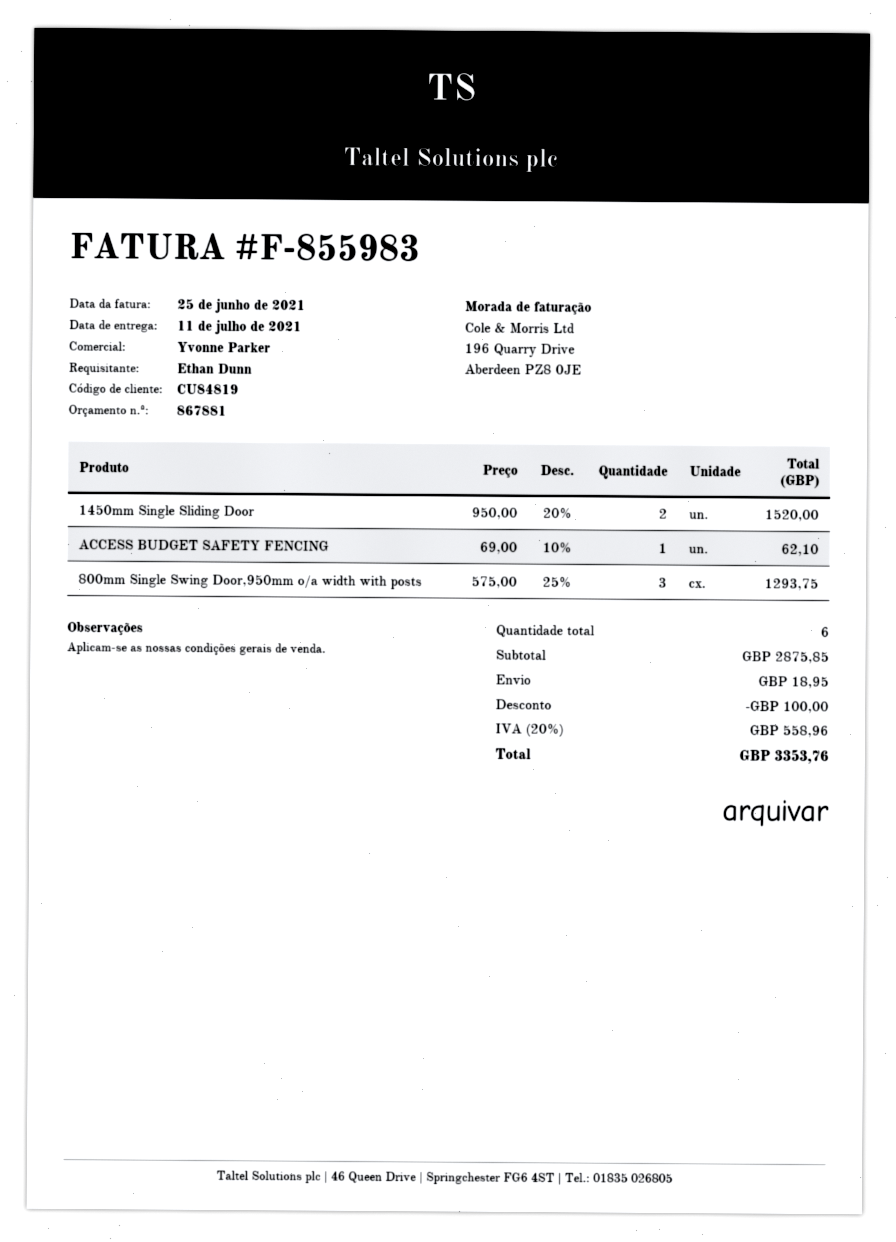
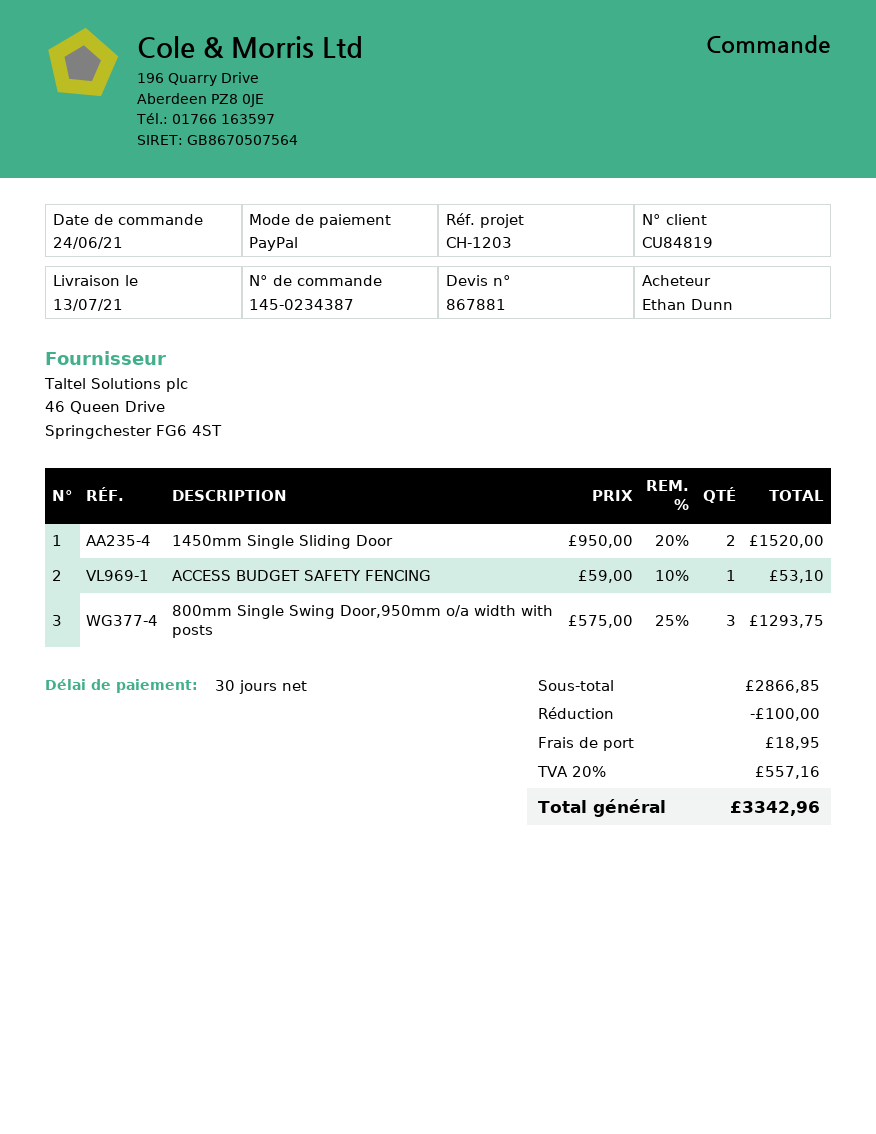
delivery date: 2021-07-11 -> 2021-07-13
ACCESS BUDGET SAFETY FENCING: 1 x 69.00 - 10% = 62.10 -> 1 x 59.00 - 10% = 53.10
subtotal: 2875.85 -> 2866.85
tax: 20% = 558.96 -> 20% = 557.16
total: 3353.76 -> 3342.96

